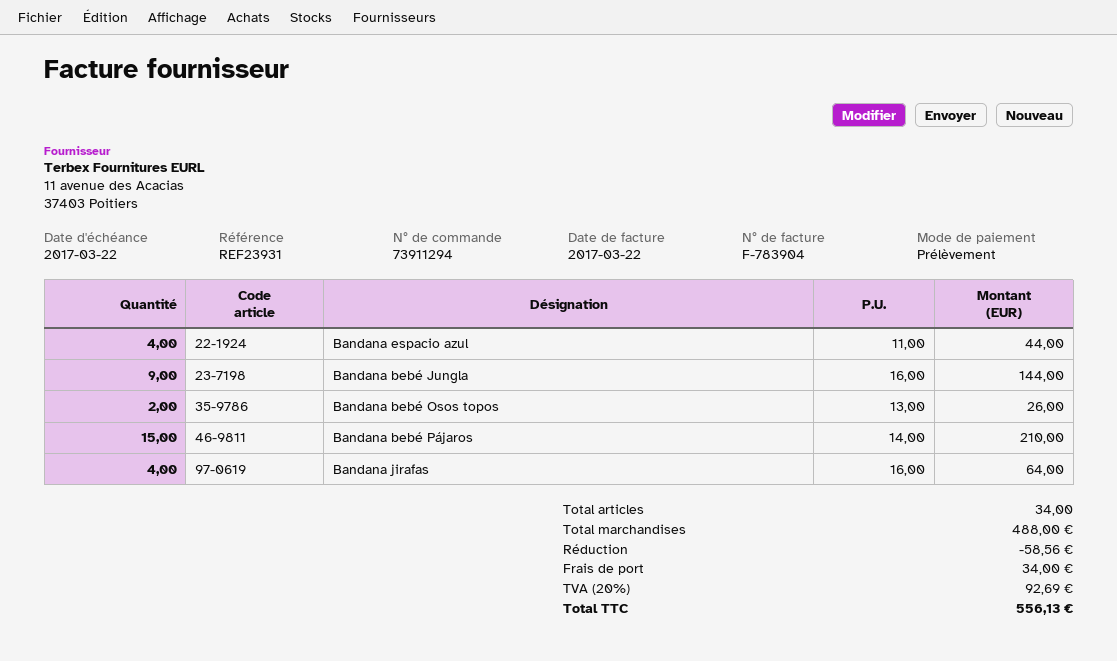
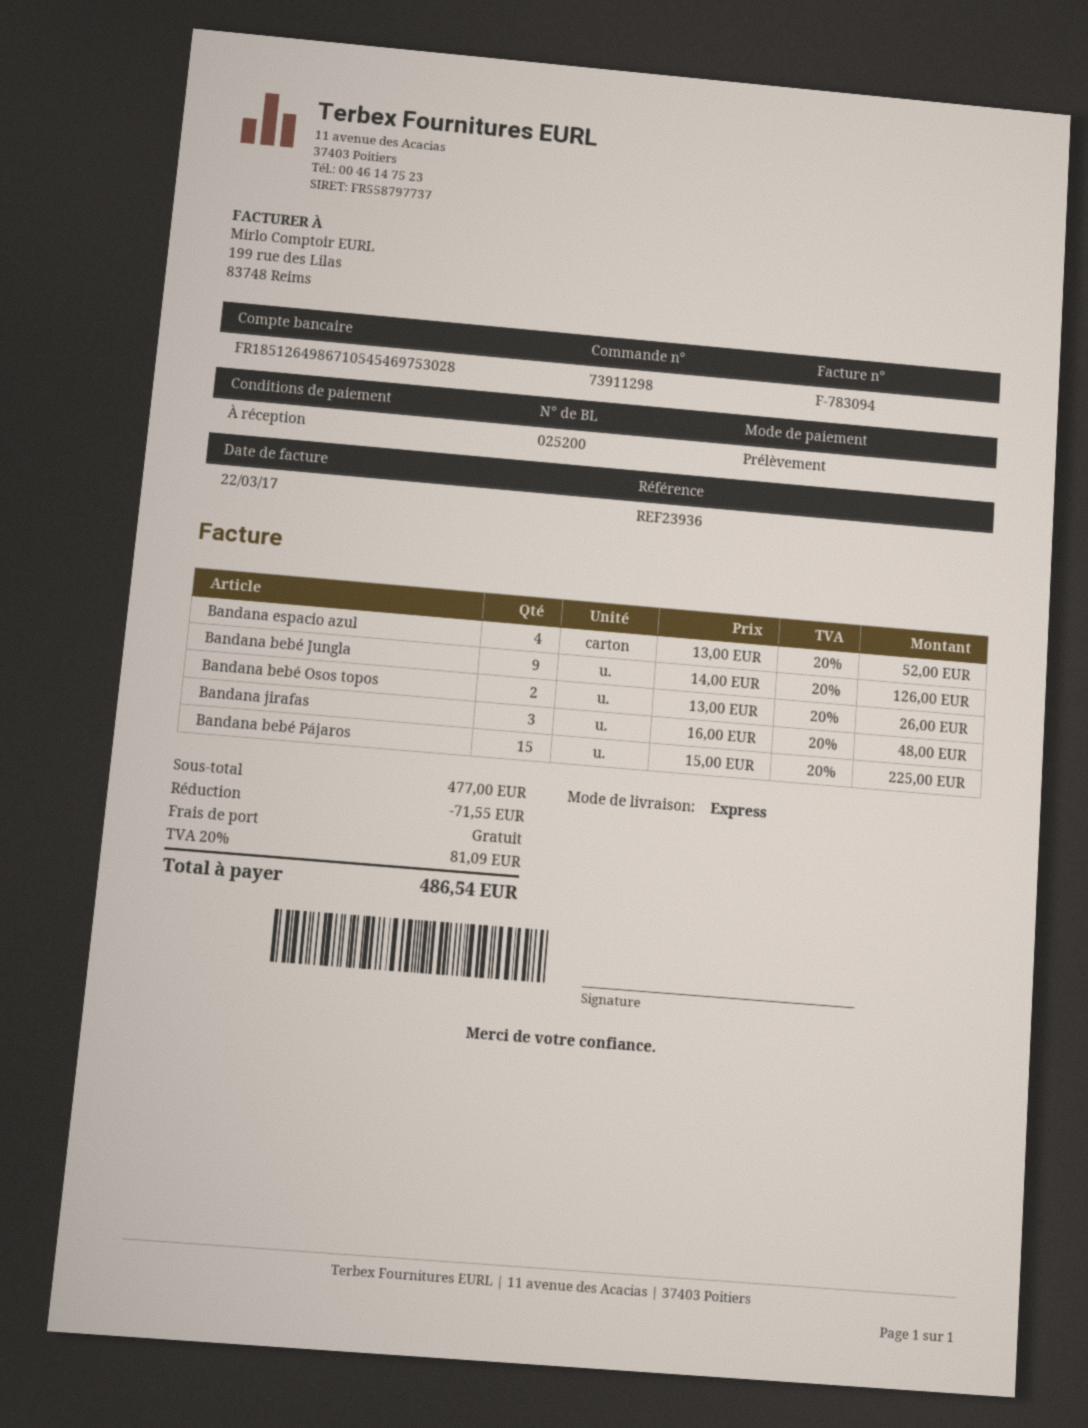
order number: 73911294 -> 73911298
invoice number: F-783904 -> F-783094
reference: REF23931 -> REF23936
Bandana espacio azul: 4 x 11.00 = 44.00 -> 4 x 13.00 = 52.00
Bandana bebé Jungla: 9 x 16.00 = 144.00 -> 9 x 14.00 = 126.00
Bandana bebé Pájaros: 15 x 14.00 = 210.00 -> 15 x 15.00 = 225.00
Bandana jirafas: 4 x 16.00 = 64.00 -> 3 x 16.00 = 48.00
subtotal: 488.00 -> 477.00
discount: 58.56 -> 71.55
shipping: 34.00 -> 0.00
tax: 20% = 92.69 -> 20% = 81.09
total: 556.13 -> 486.54

